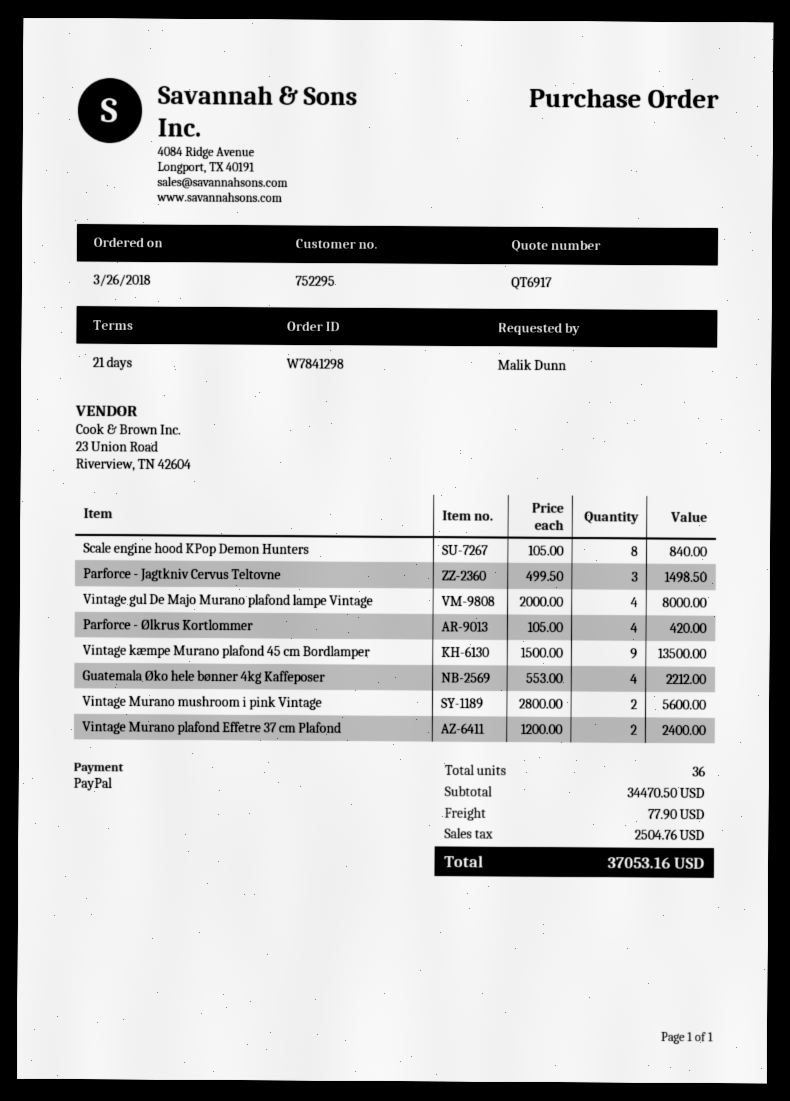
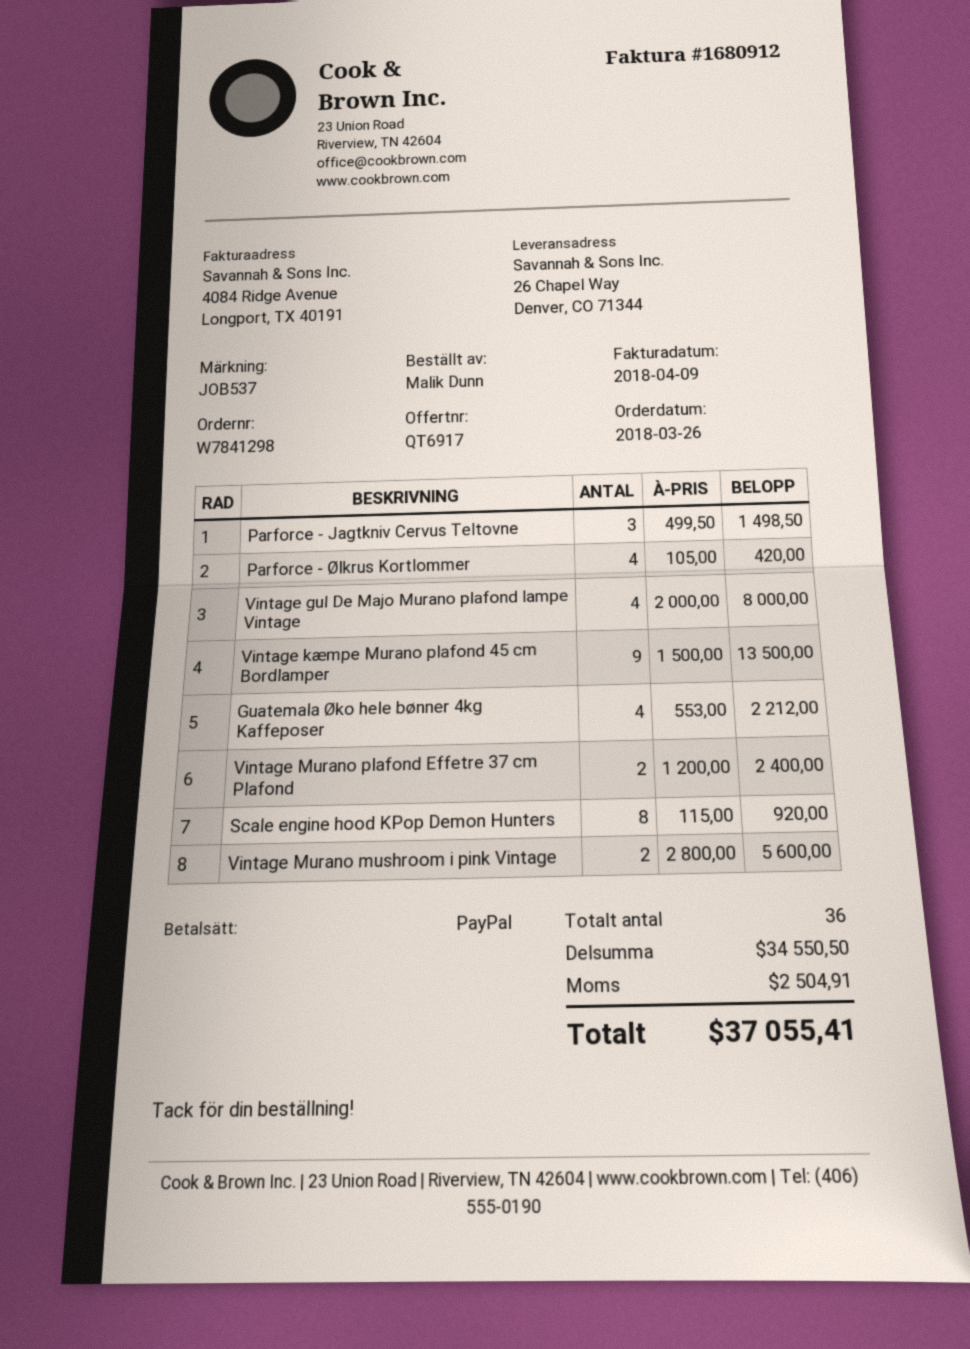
Scale engine hood KPop Demon Hunters: 8 x 105.00 = 840.00 -> 8 x 115.00 = 920.00
subtotal: 34470.50 -> 34550.50
shipping: 77.90 -> none
tax: 2504.76 -> 2504.91
total: 37053.16 -> 37055.41

